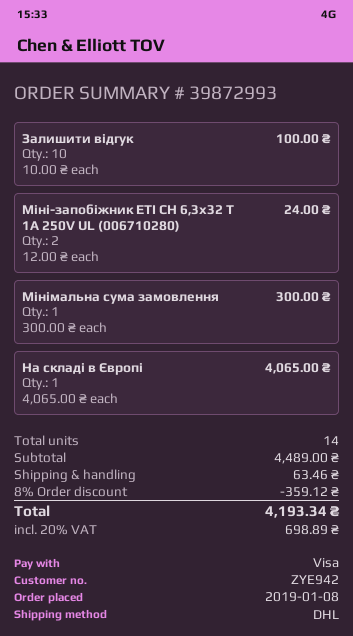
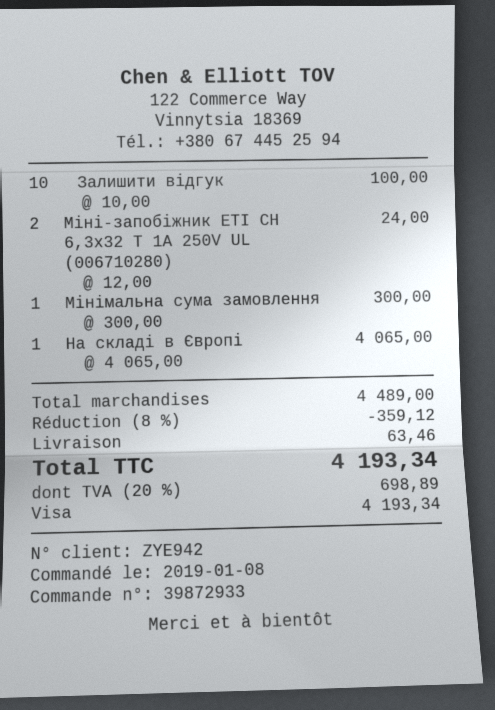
order number: 39872993 -> 39872933

